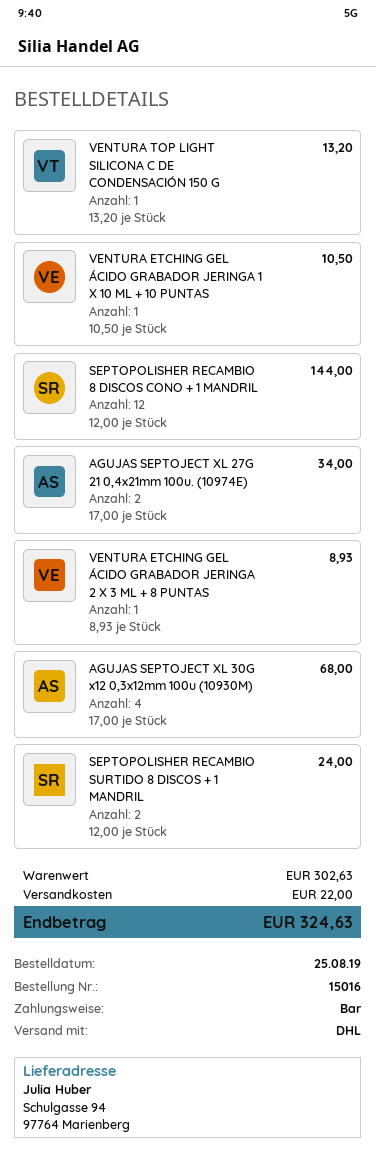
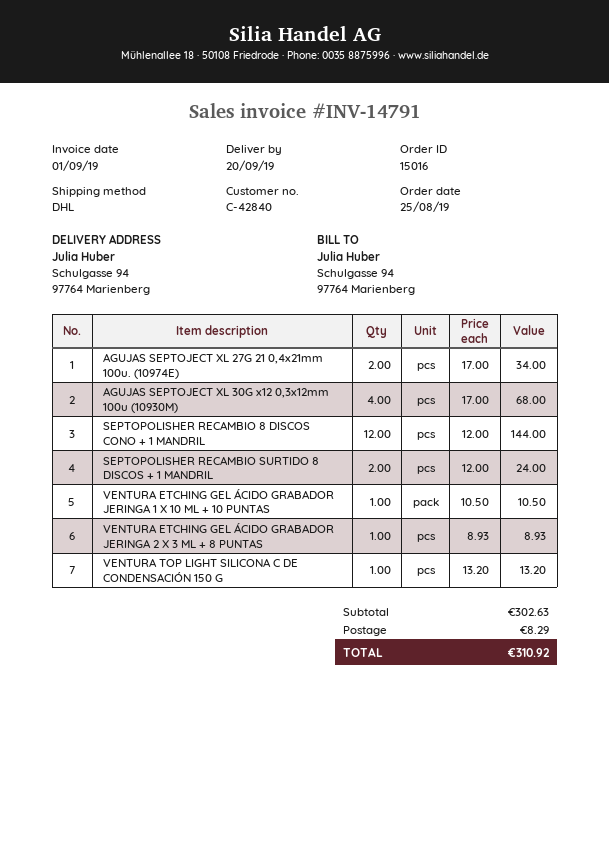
shipping: 22.00 -> 8.29
total: 324.63 -> 310.92

